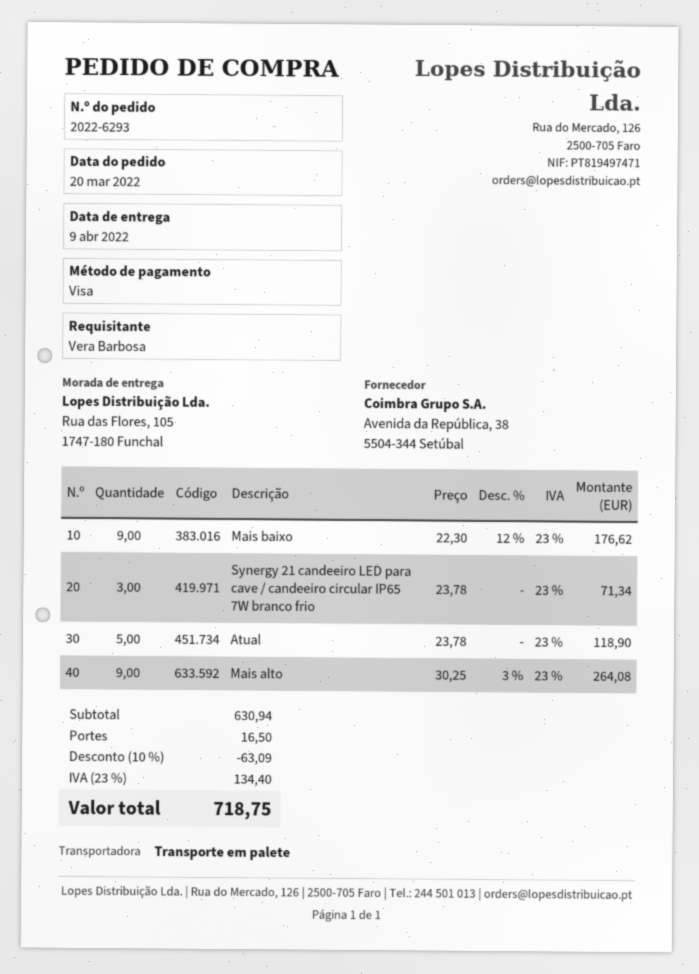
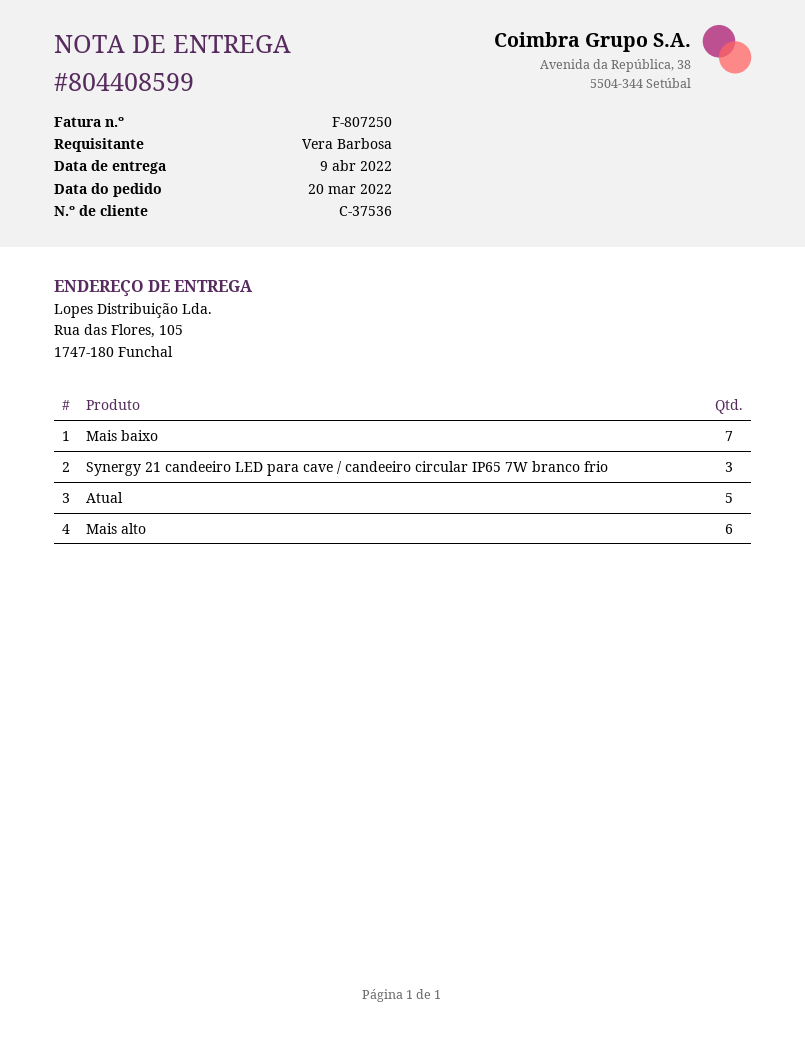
Mais baixo: 9 -> 7
Mais alto: 9 -> 6

